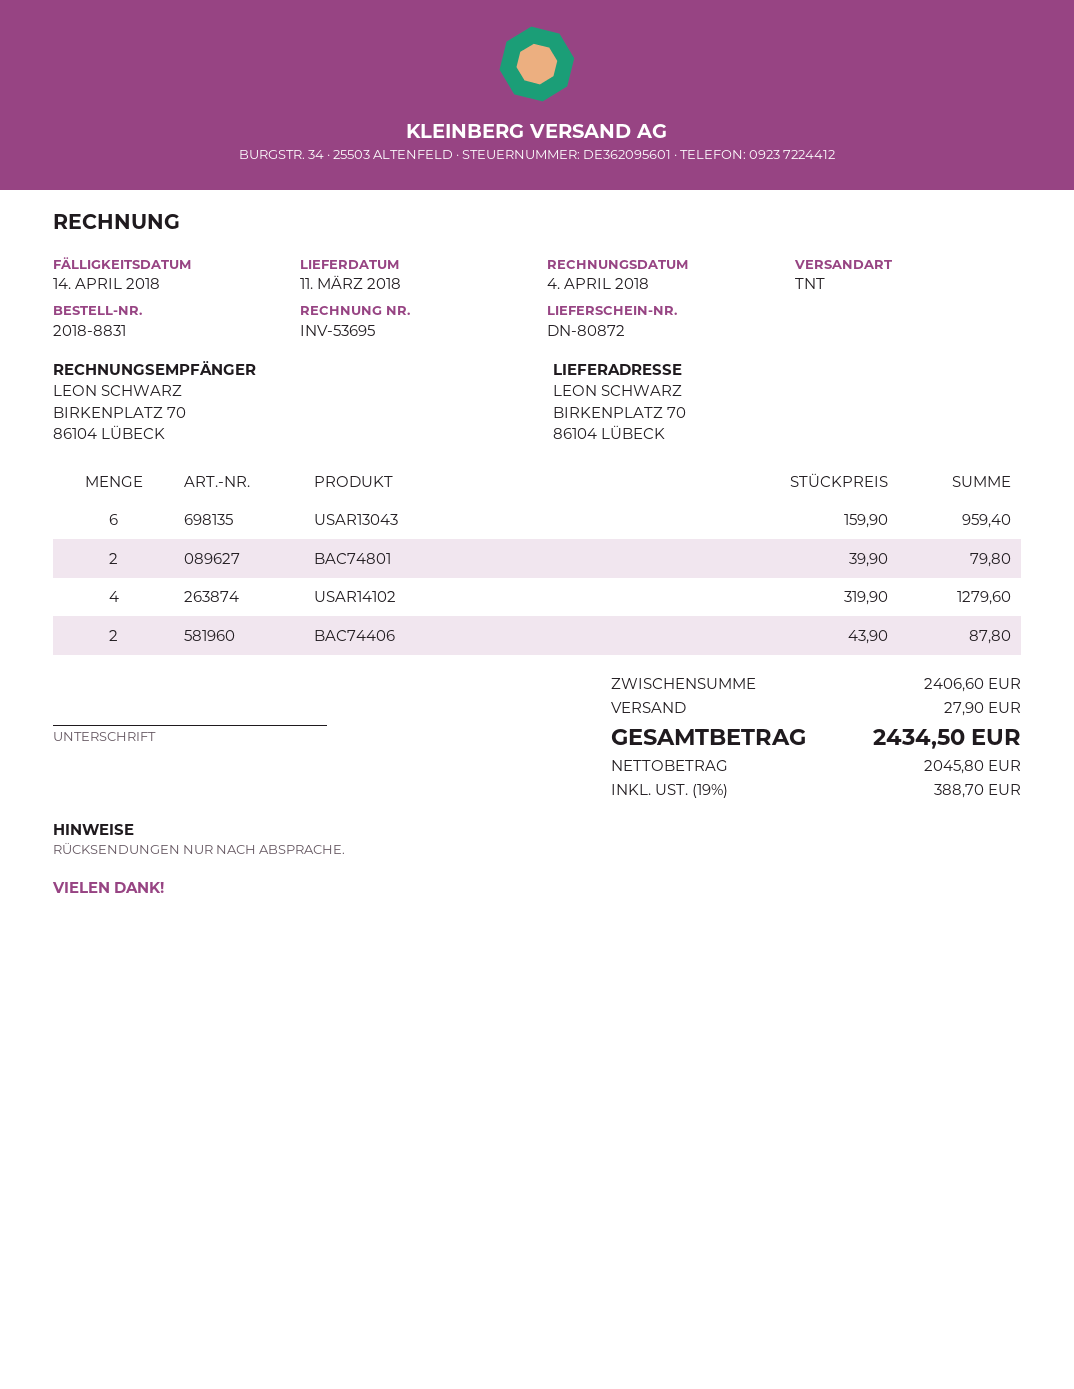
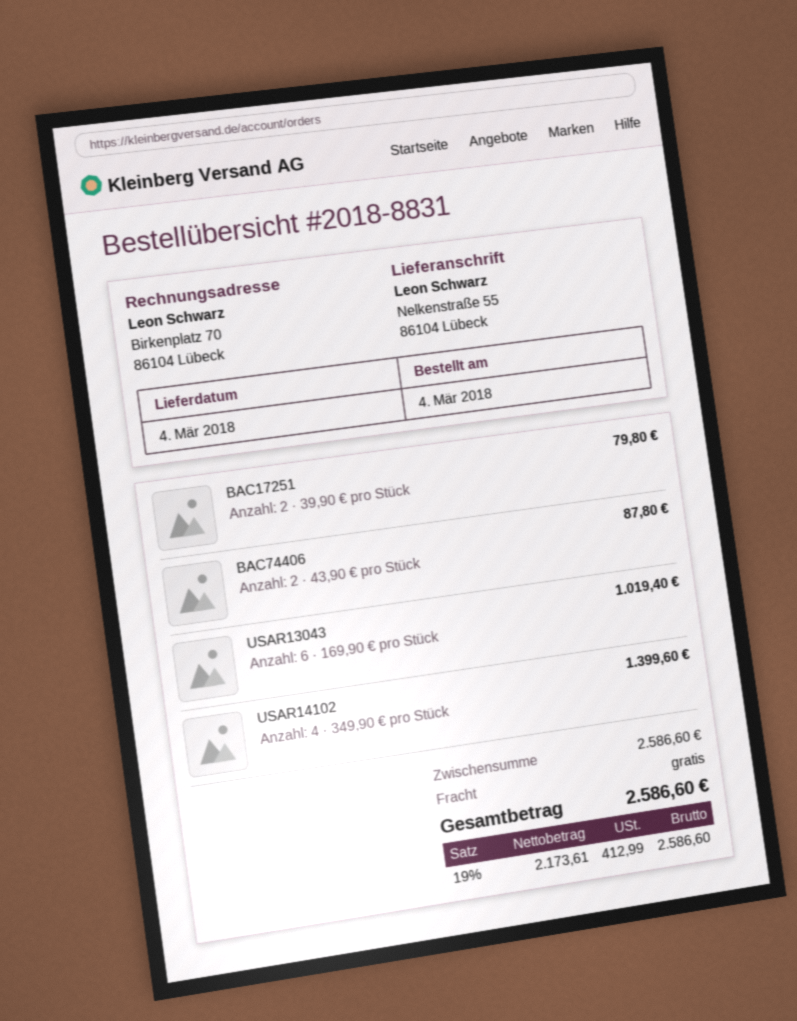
delivery date: 2018-03-11 -> 2018-03-04
ship to: BIRKENPLATZ 70, 86104 LÜBECK -> Nelkenstraße 55, 86104 Lübeck
USAR13043: 6 x 159.90 = 959.40 -> 6 x 169.90 = 1019.40
BAC74801: 2 x 39.90 = 79.80 -> none
USAR14102: 4 x 319.90 = 1279.60 -> 4 x 349.90 = 1399.60
BAC17251: none -> 2 x 39.90 = 79.80
subtotal: 2406.60 -> 2586.60
shipping: 27.90 -> 0.00
net: 2045.80 -> 2173.61
tax: 19% = 388.70 -> 19% = 412.99
total: 2434.50 -> 2586.60

